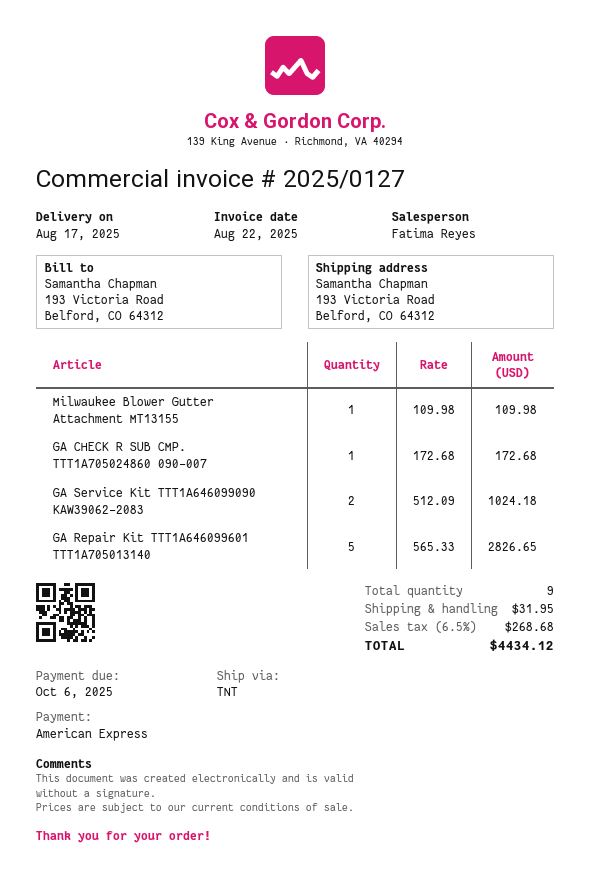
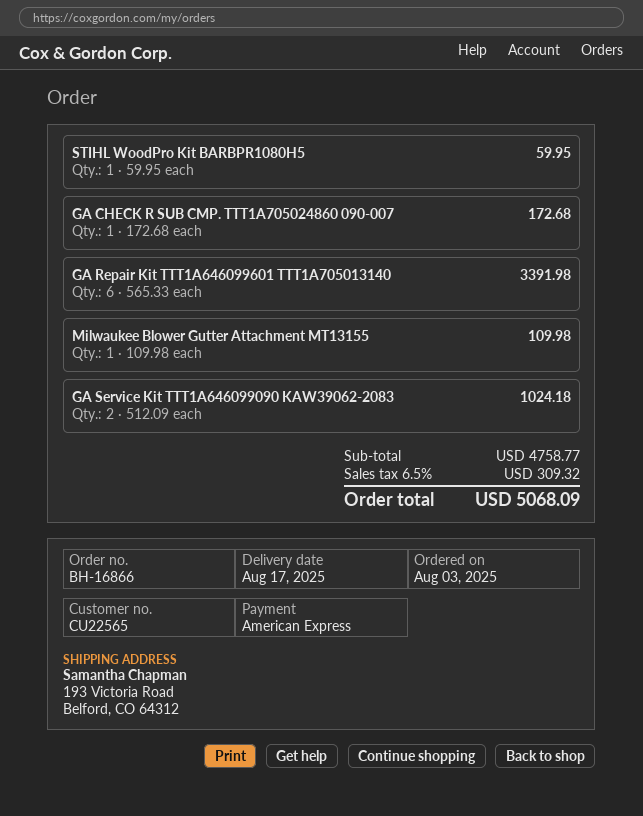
GA Repair Kit TTT1A646099601 TTT1A705013140: 5 x 565.33 = 2826.65 -> 6 x 565.33 = 3391.98
STIHL WoodPro Kit BARBPR1080H5: none -> 1 x 59.95 = 59.95
shipping: 31.95 -> none
tax: 6.5% = 268.68 -> 6.5% = 309.32
total: 4434.12 -> 5068.09

